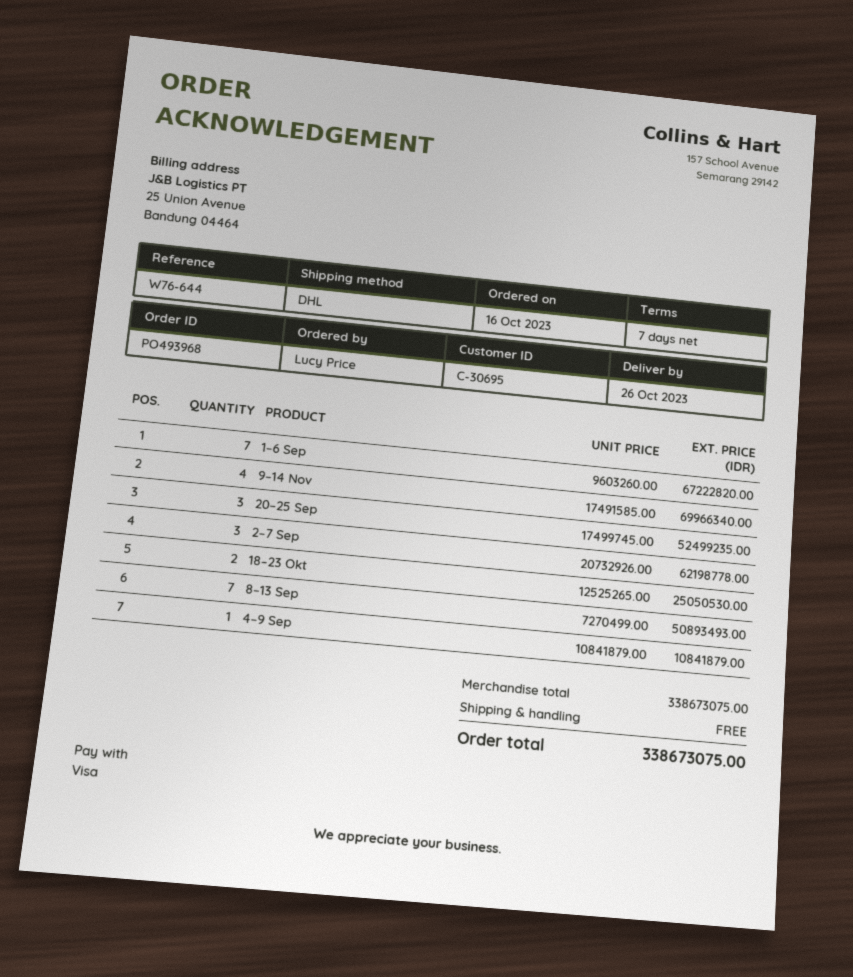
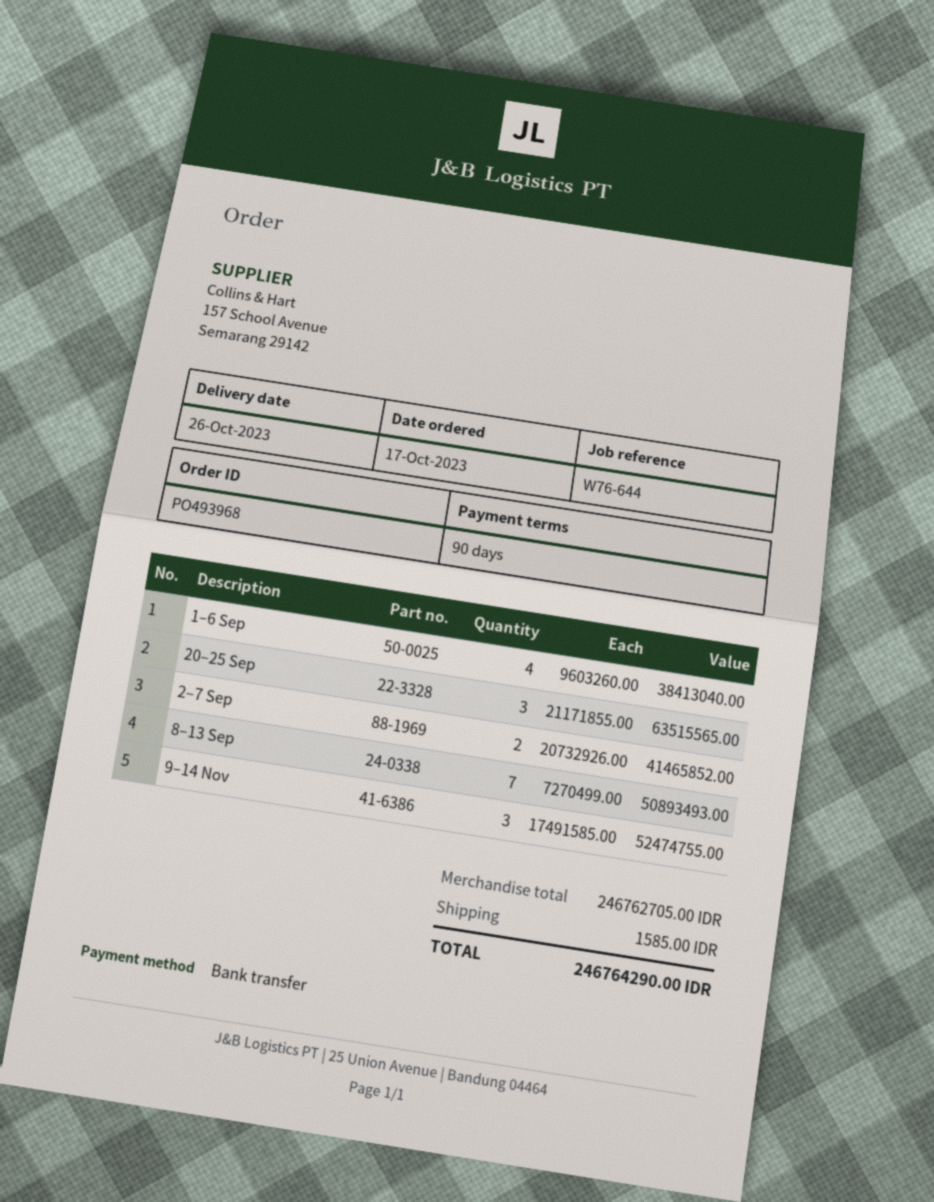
order date: 2023-10-16 -> 2023-10-17
payment terms: 7 days -> 90 days
payment method: Visa -> bank transfer
1–6 Sep: 7 x 9603260.00 = 67222820.00 -> 4 x 9603260.00 = 38413040.00
9–14 Nov: 4 x 17491585.00 = 69966340.00 -> 3 x 17491585.00 = 52474755.00
20–25 Sep: 3 x 17499745.00 = 52499235.00 -> 3 x 21171855.00 = 63515565.00
2–7 Sep: 3 x 20732926.00 = 62198778.00 -> 2 x 20732926.00 = 41465852.00
18–23 Okt: 2 x 12525265.00 = 25050530.00 -> none
4–9 Sep: 1 x 10841879.00 = 10841879.00 -> none
subtotal: 338673075.00 -> 246762705.00
shipping: 0.00 -> 1585.00
total: 338673075.00 -> 246764290.00

